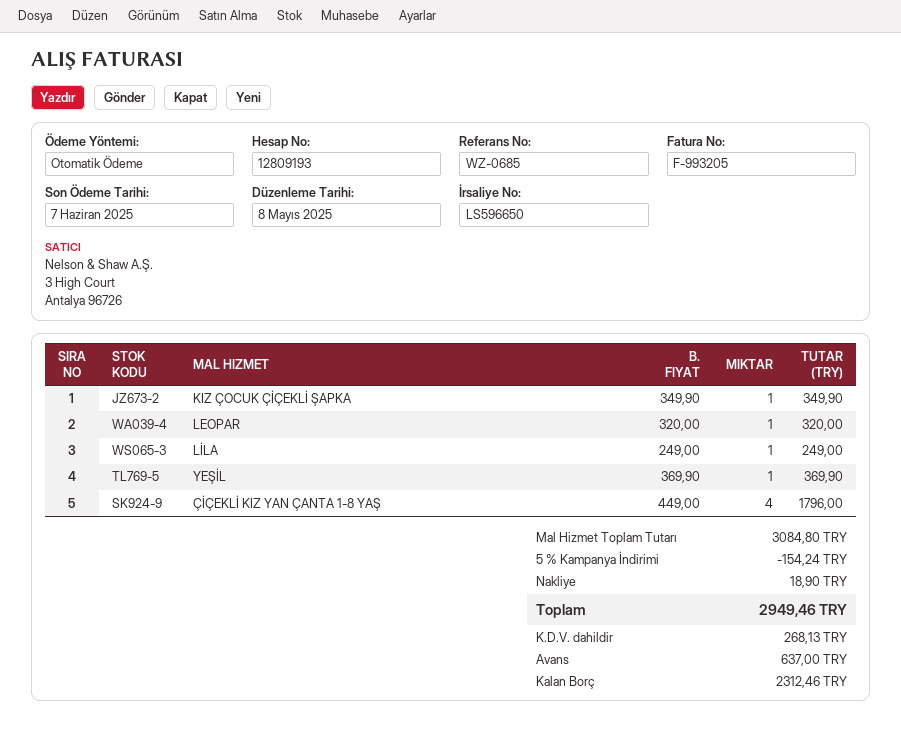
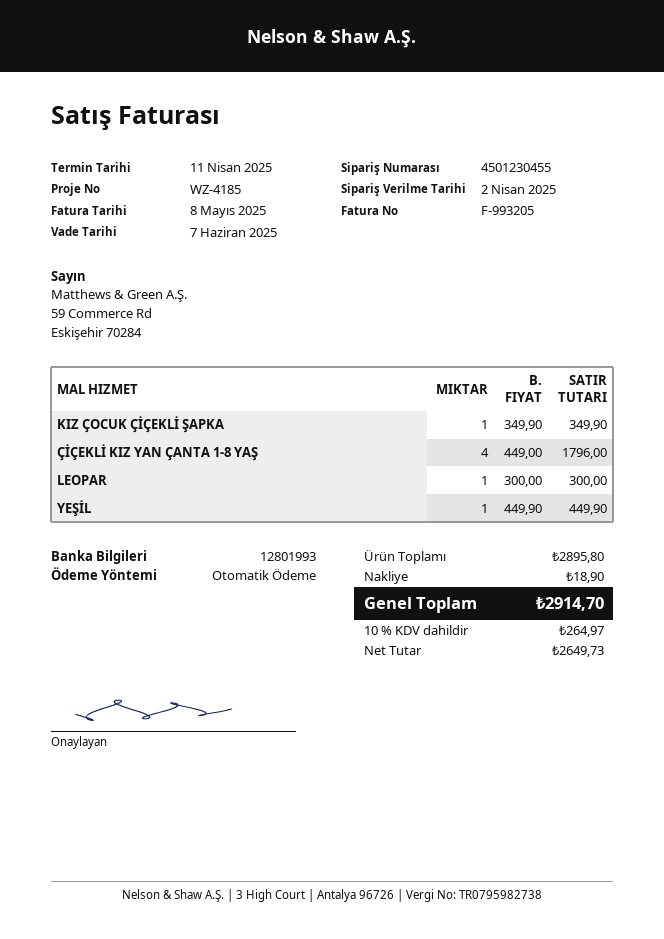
reference: WZ-0685 -> WZ-4185
bank account: 12809193 -> 12801993
LEOPAR: 1 x 320.00 = 320.00 -> 1 x 300.00 = 300.00
LİLA: 1 x 249.00 = 249.00 -> none
YEŞİL: 1 x 369.90 = 369.90 -> 1 x 449.90 = 449.90
subtotal: 3084.80 -> 2895.80
discount: 5% = 154.24 -> none
tax: 268.13 -> 264.97
total: 2949.46 -> 2914.70

